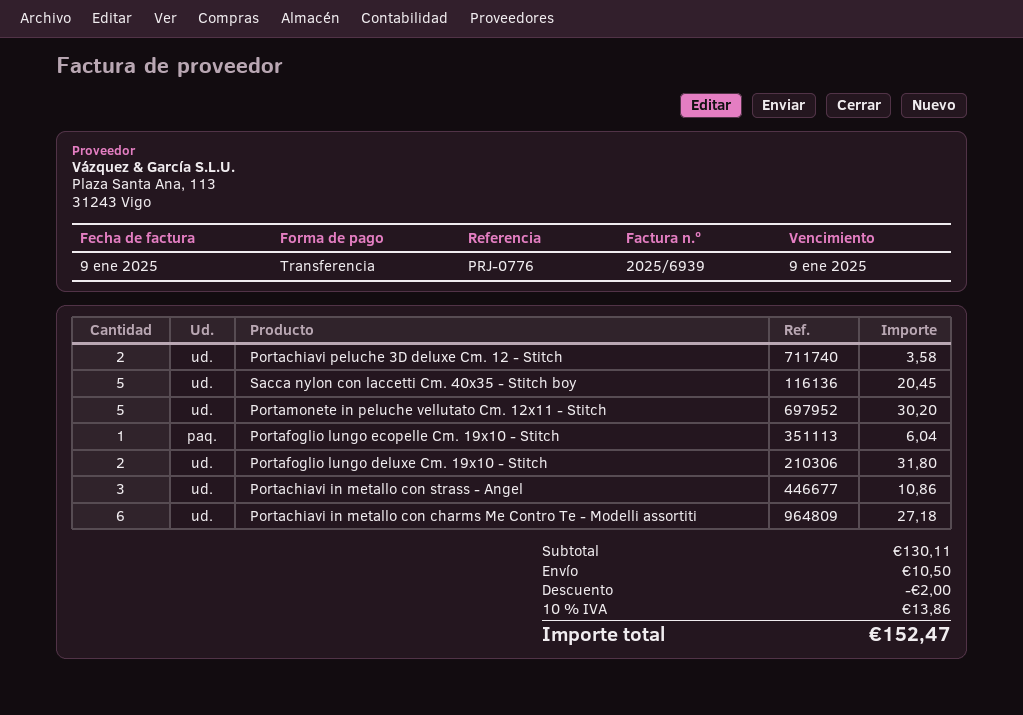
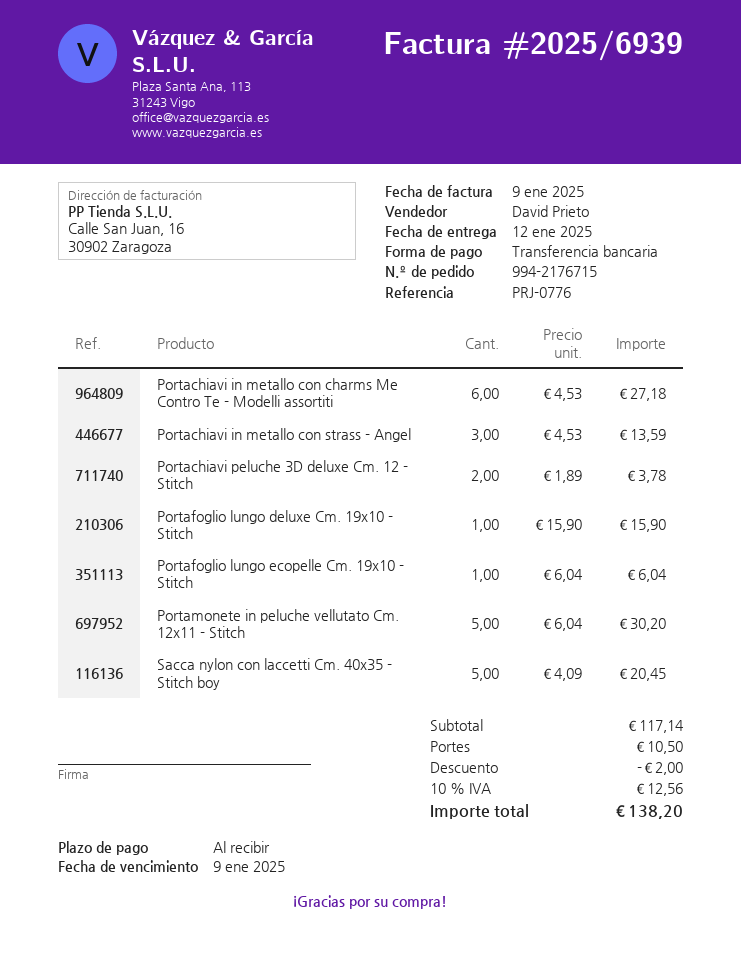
Portachiavi peluche 3D deluxe Cm. 12 - Stitch: 2 for 3.58 -> 2 for 3.78
Portafoglio lungo deluxe Cm. 19x10 - Stitch: 2 for 31.80 -> 1 for 15.90
Portachiavi in metallo con strass - Angel: 3 for 10.86 -> 3 for 13.59
subtotal: 130.11 -> 117.14
tax: 10% = 13.86 -> 10% = 12.56
total: 152.47 -> 138.20

